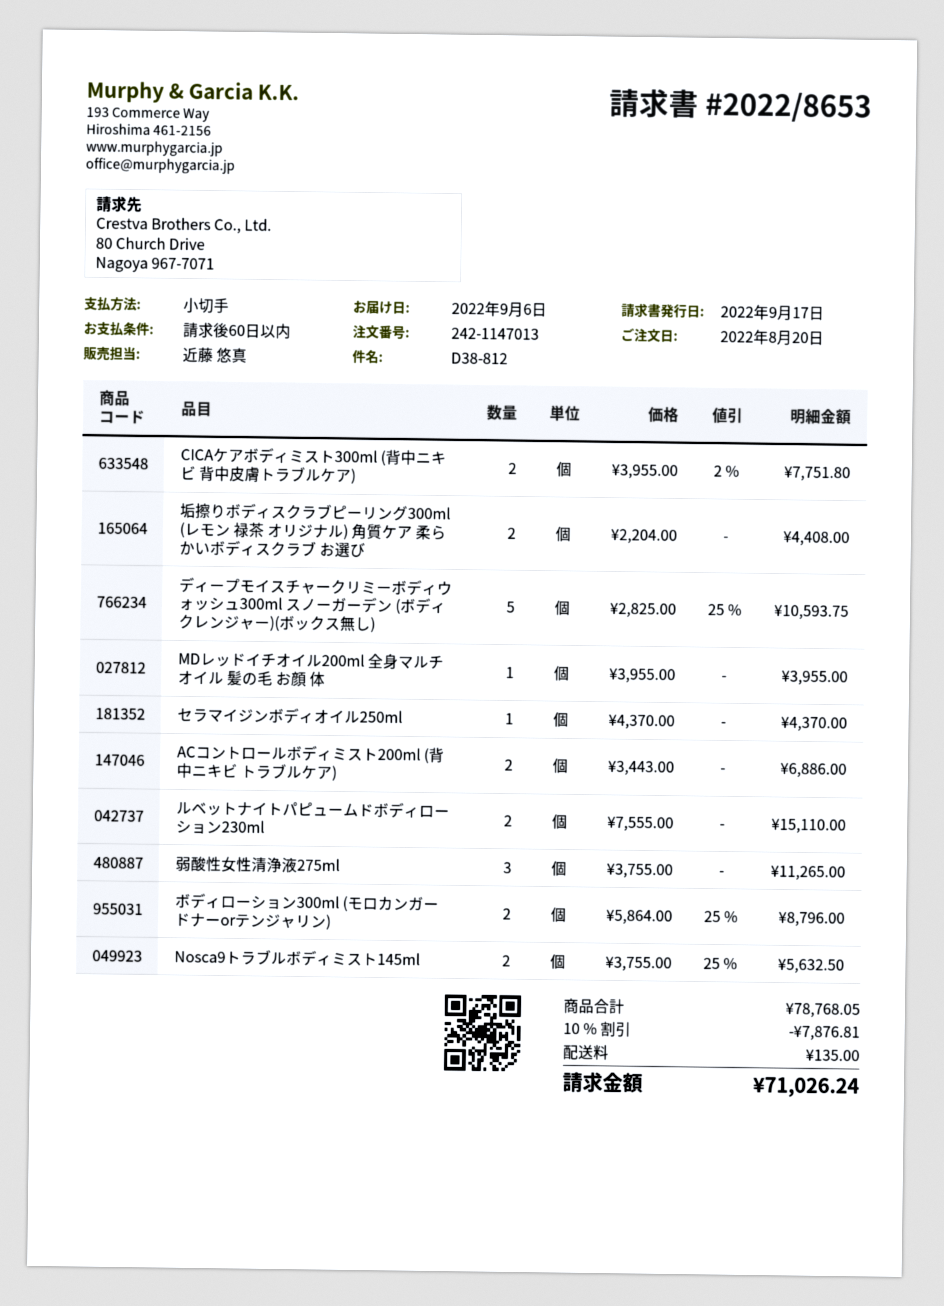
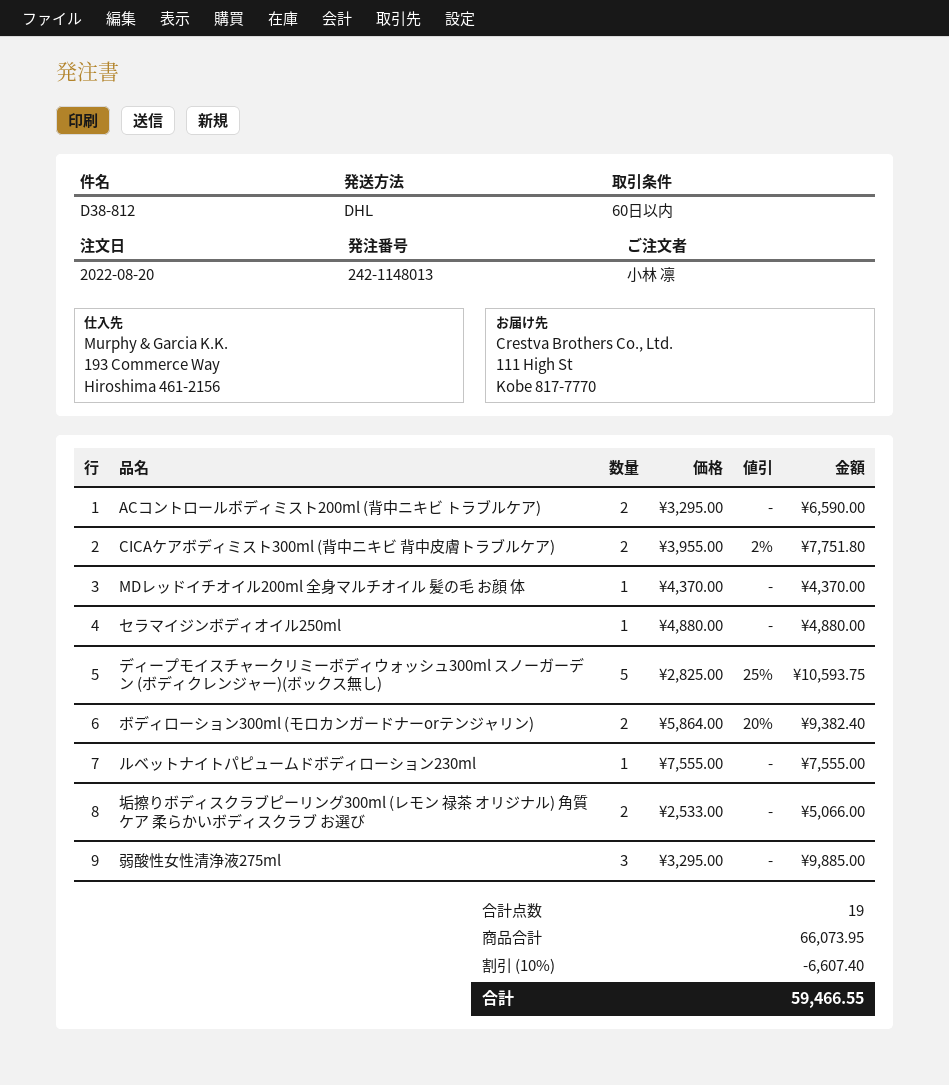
order number: 242-1147013 -> 242-1148013
垢擦りボディスクラブピーリング300ml (レモン 禄茶 オリジナル) 角質ケア 柔らかいボディスクラブ お選び: 2 x 2204.00 = 4408.00 -> 2 x 2533.00 = 5066.00
MDレッドイチオイル200ml 全身マルチオイル 髪の毛 お顔 体: 1 x 3955.00 = 3955.00 -> 1 x 4370.00 = 4370.00
セラマイジンボディオイル250ml: 1 x 4370.00 = 4370.00 -> 1 x 4880.00 = 4880.00
ACコントロールボディミスト200ml (背中ニキビ トラブルケア): 2 x 3443.00 = 6886.00 -> 2 x 3295.00 = 6590.00
ルベットナイトパピュームドボディローション230ml: 2 x 7555.00 = 15110.00 -> 1 x 7555.00 = 7555.00
弱酸性女性清浄液275ml: 3 x 3755.00 = 11265.00 -> 3 x 3295.00 = 9885.00
ボディローション300ml (モロカンガードナーorテンジャリン): 2 x 5864.00 - 25% = 8796.00 -> 2 x 5864.00 - 20% = 9382.40
Nosca9トラブルボディミスト145ml: 2 x 3755.00 - 25% = 5632.50 -> none
subtotal: 78768.05 -> 66073.95
discount: 10% = 7876.81 -> 10% = 6607.40
shipping: 135.00 -> none
total: 71026.24 -> 59466.55

